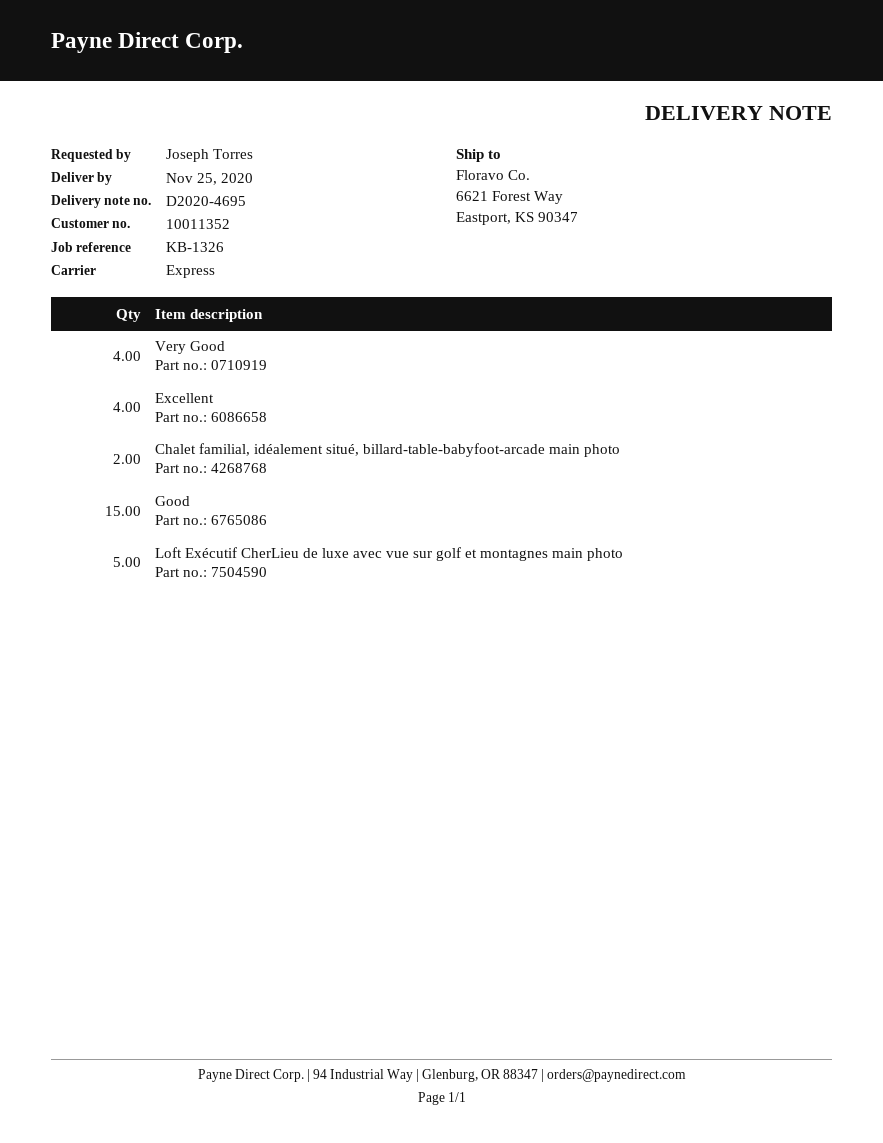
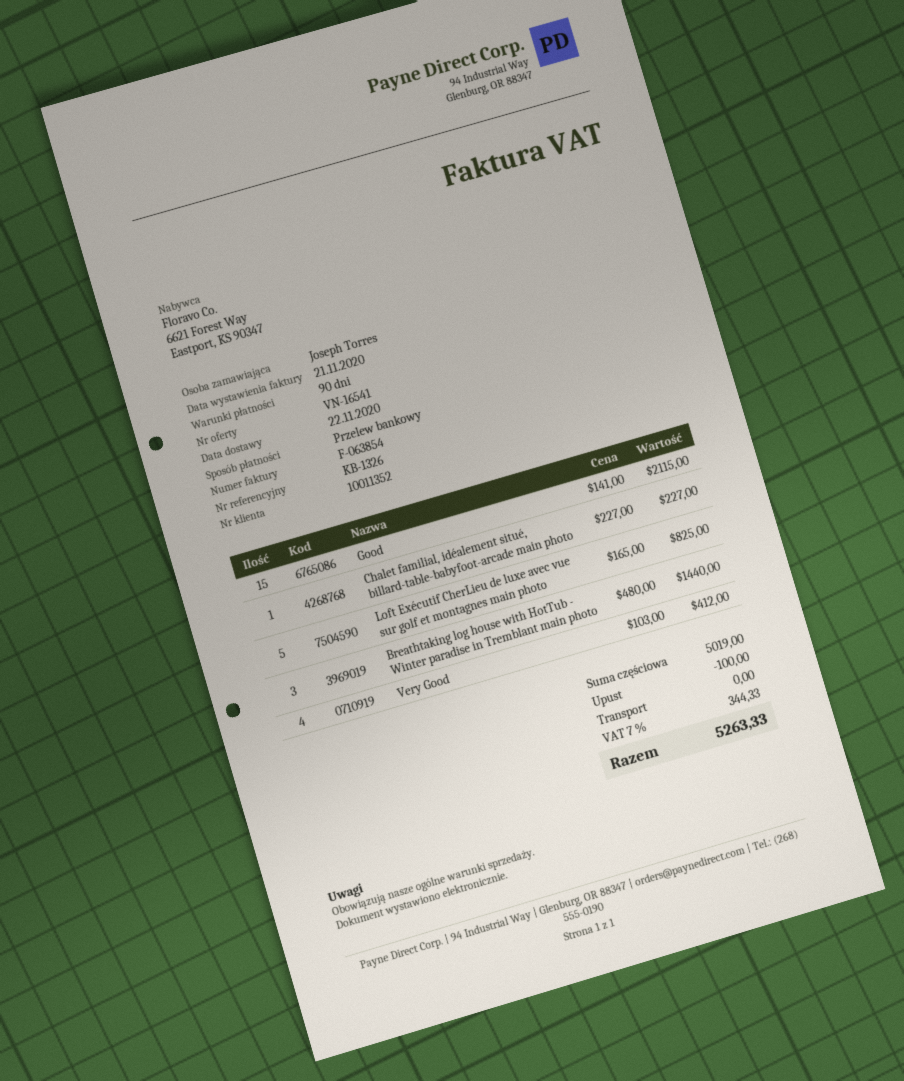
delivery date: 2020-11-25 -> 2020-11-22
Excellent: 4 -> none
Chalet familial, idéalement situé, billard-table-babyfoot-arcade main photo: 2 -> 1
Breathtaking log house with HotTub - Winter paradise in Tremblant main photo: none -> 3

